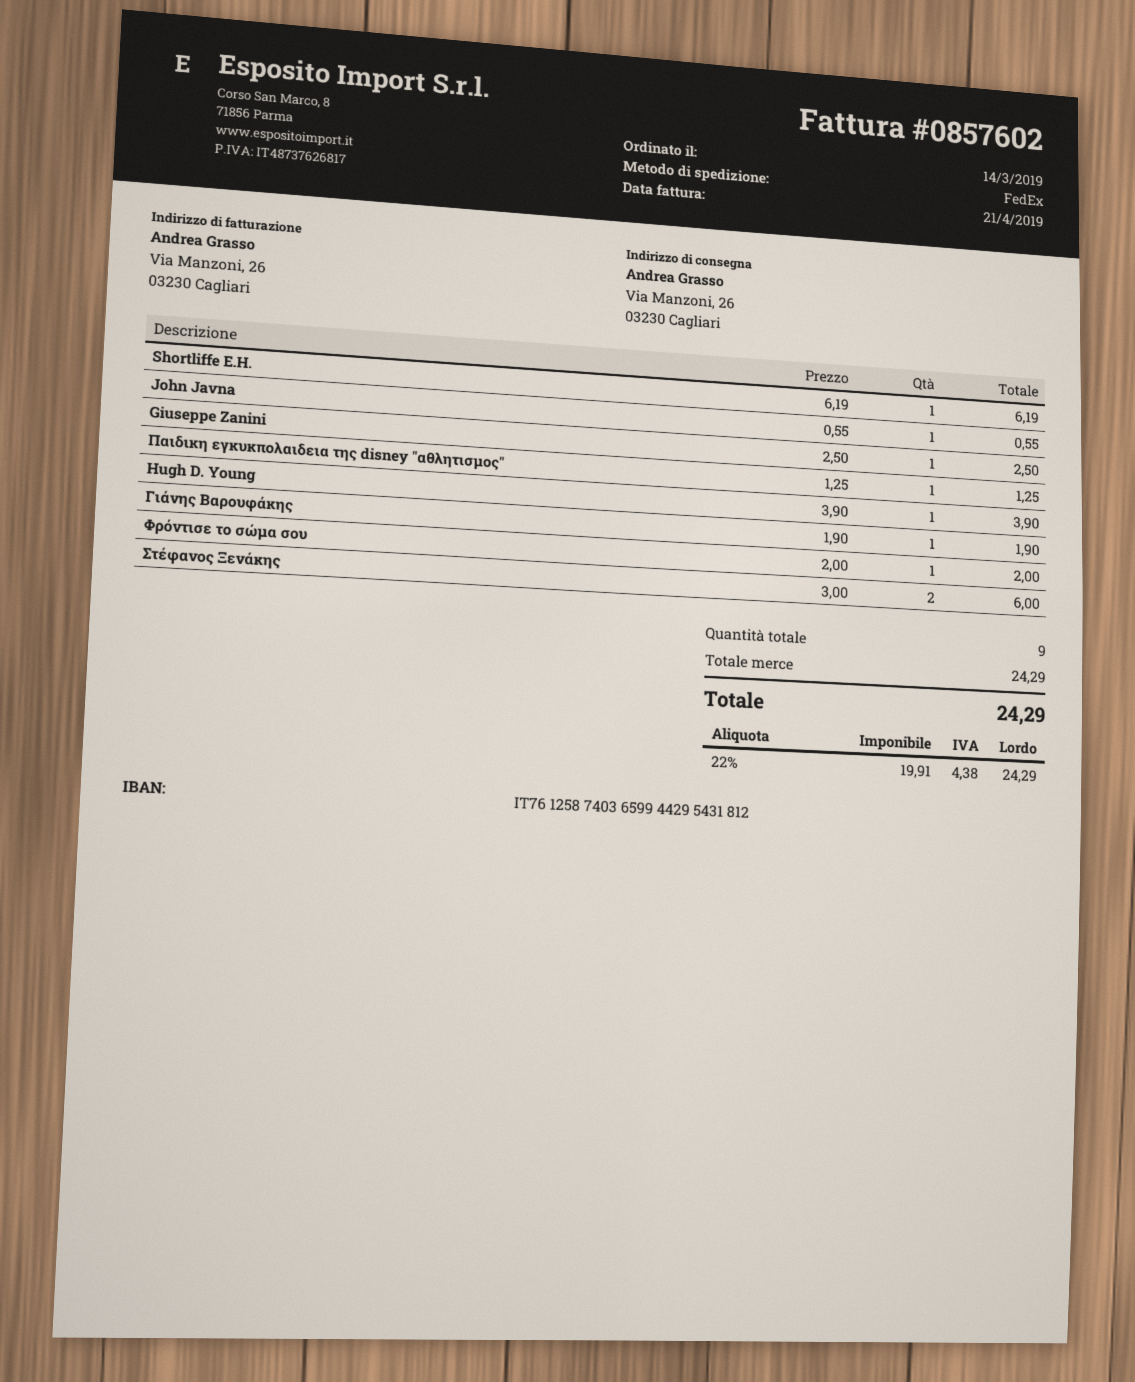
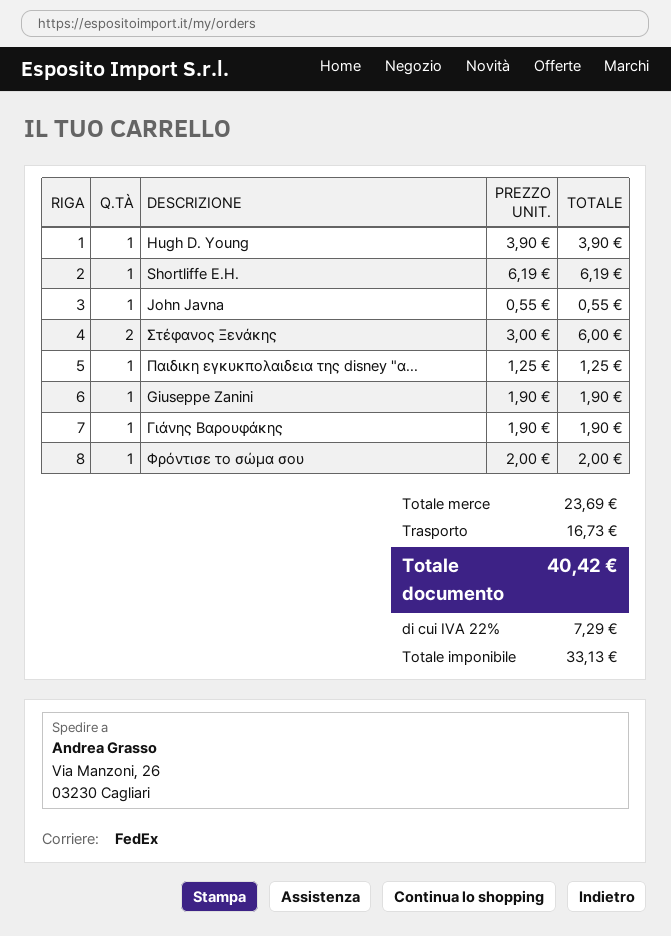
Giuseppe Zanini: 1 x 2.50 = 2.50 -> 1 x 1.90 = 1.90
subtotal: 24.29 -> 23.69
shipping: none -> 16.73
net: 19.91 -> 33.13
tax: 22% = 4.38 -> 22% = 7.29
total: 24.29 -> 40.42

